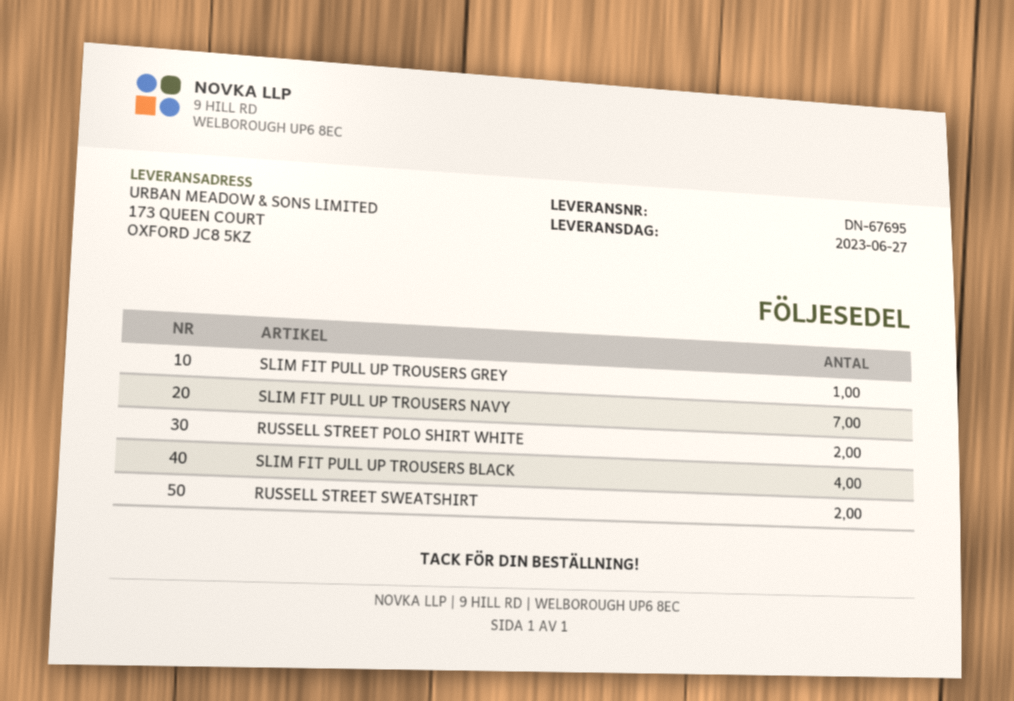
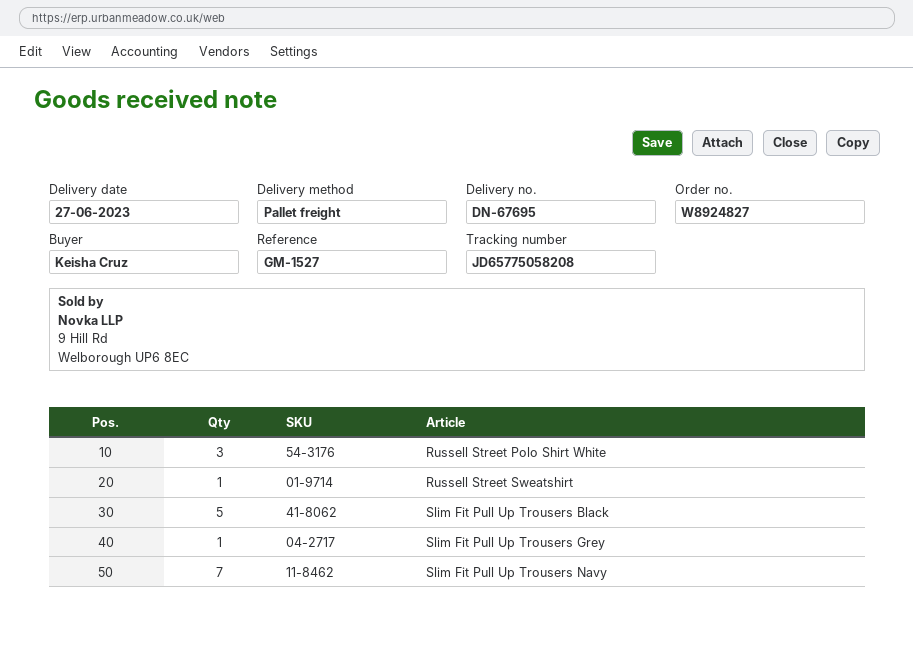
RUSSELL STREET POLO SHIRT WHITE: 2 -> 3
SLIM FIT PULL UP TROUSERS BLACK: 4 -> 5
RUSSELL STREET SWEATSHIRT: 2 -> 1

